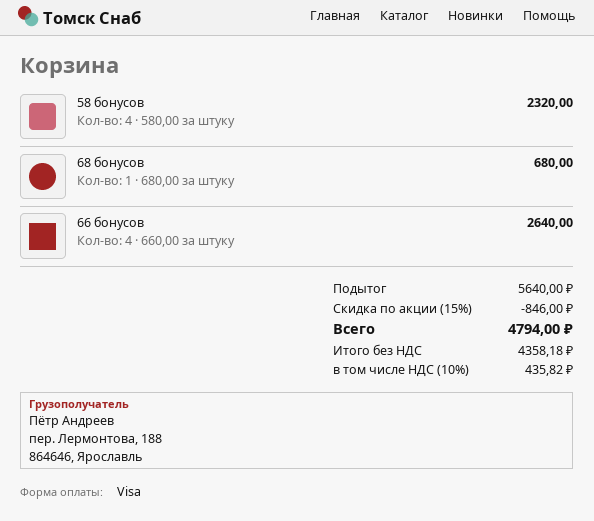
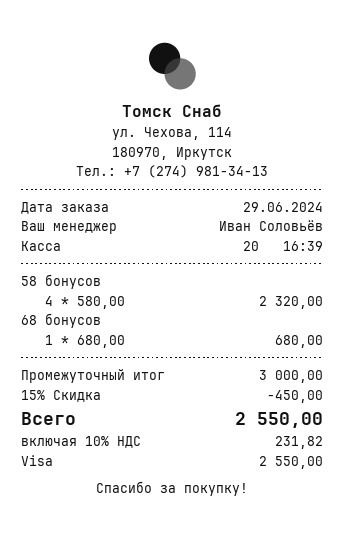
66 бонусов: 4 x 660.00 = 2640.00 -> none
subtotal: 5640.00 -> 3000.00
discount: 15% = 846.00 -> 15% = 450.00
tax: 10% = 435.82 -> 10% = 231.82
total: 4794.00 -> 2550.00

